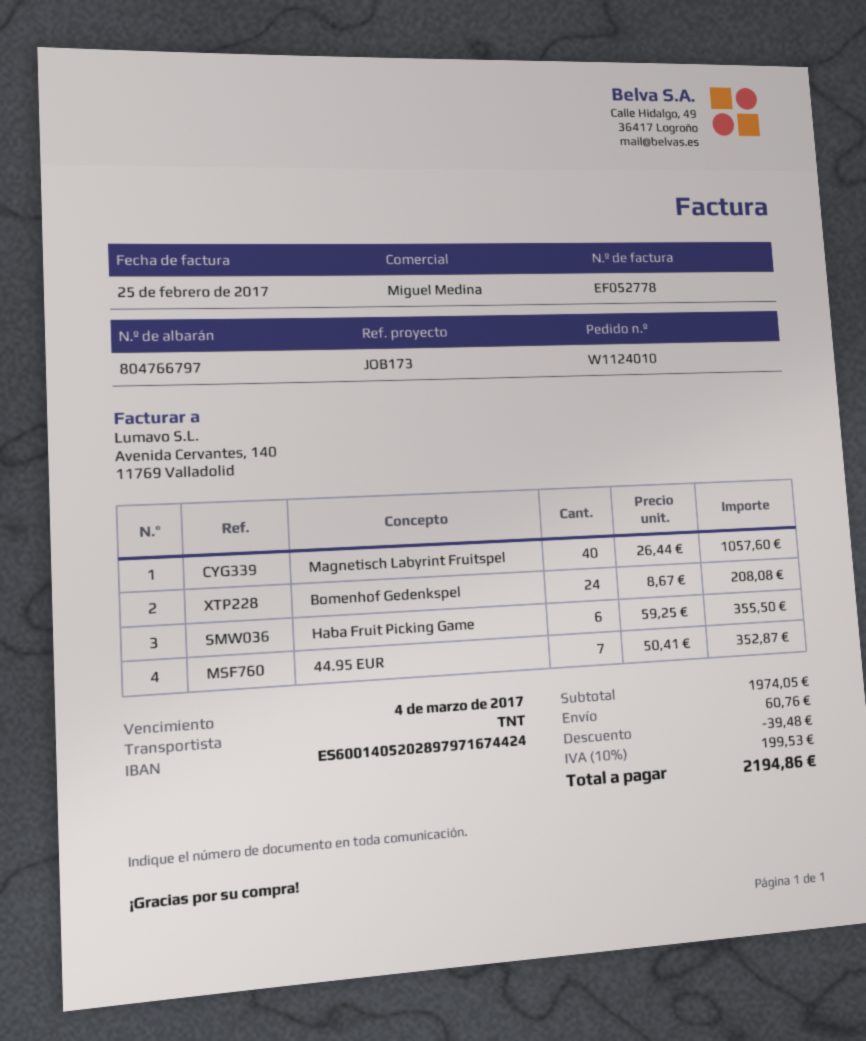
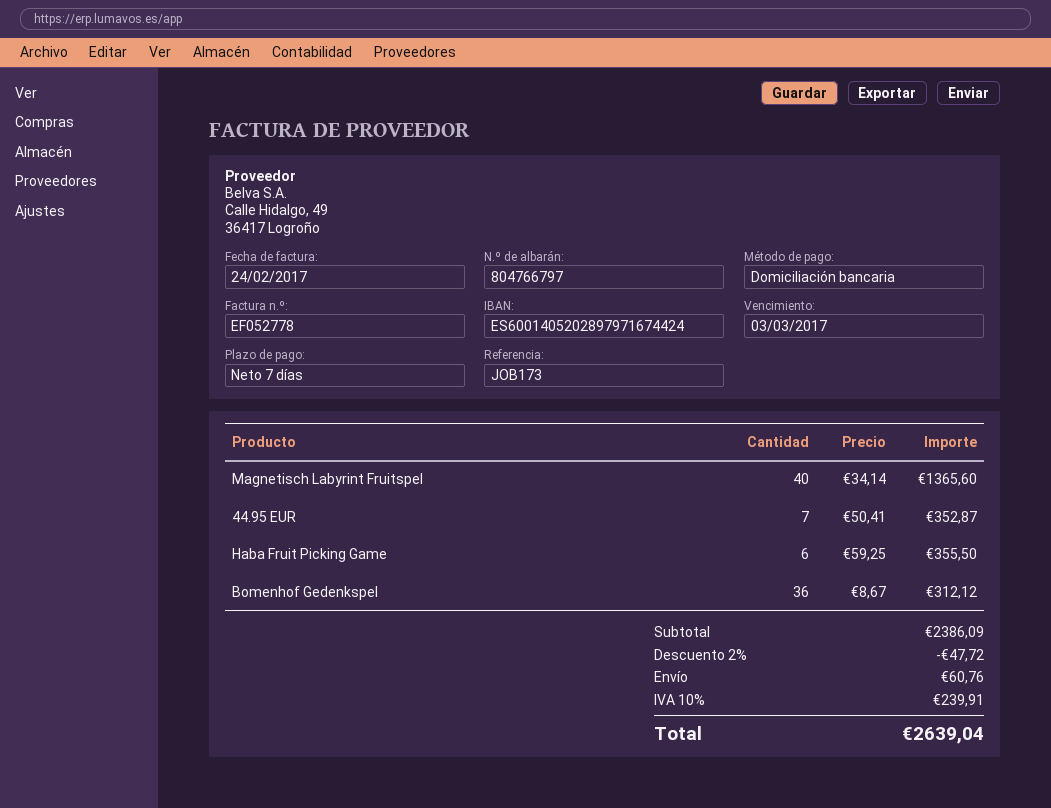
invoice date: 2017-02-25 -> 2017-02-24
due date: 2017-03-04 -> 2017-03-03
Magnetisch Labyrint Fruitspel: 40 x 26.44 = 1057.60 -> 40 x 34.14 = 1365.60
Bomenhof Gedenkspel: 24 x 8.67 = 208.08 -> 36 x 8.67 = 312.12
subtotal: 1974.05 -> 2386.09
discount: 39.48 -> 47.72
tax: 10% = 199.53 -> 10% = 239.91
total: 2194.86 -> 2639.04

